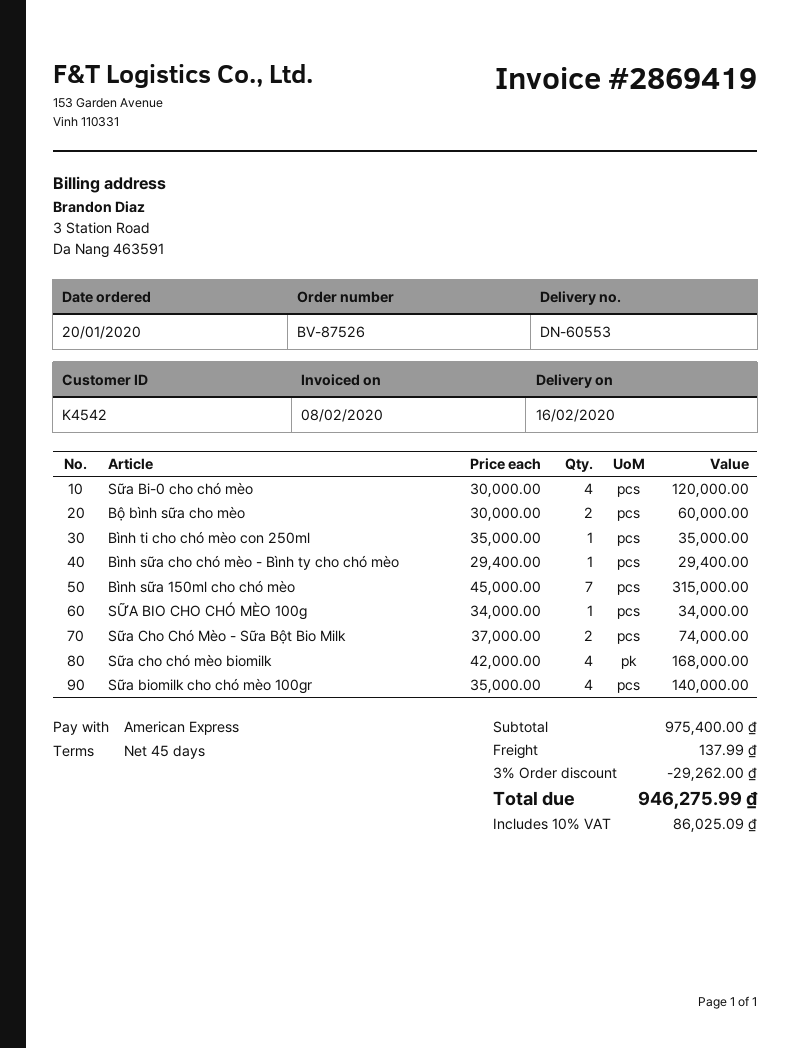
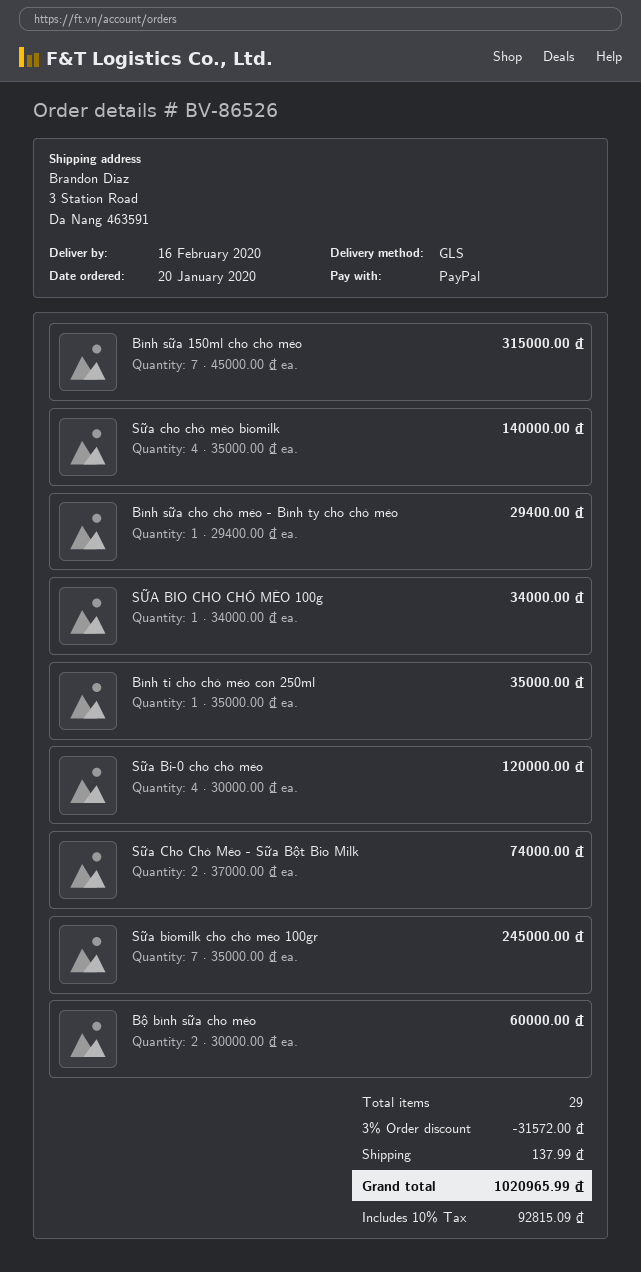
order number: BV-87526 -> BV-86526
payment method: American Express -> PayPal
Sữa cho chó mèo biomilk: 4 x 42000.00 = 168000.00 -> 4 x 35000.00 = 140000.00
Sữa biomilk cho chó mèo 100gr: 4 x 35000.00 = 140000.00 -> 7 x 35000.00 = 245000.00
discount: 3% = 29262.00 -> 3% = 31572.00
tax: 10% = 86025.09 -> 10% = 92815.09
total: 946275.99 -> 1020965.99

